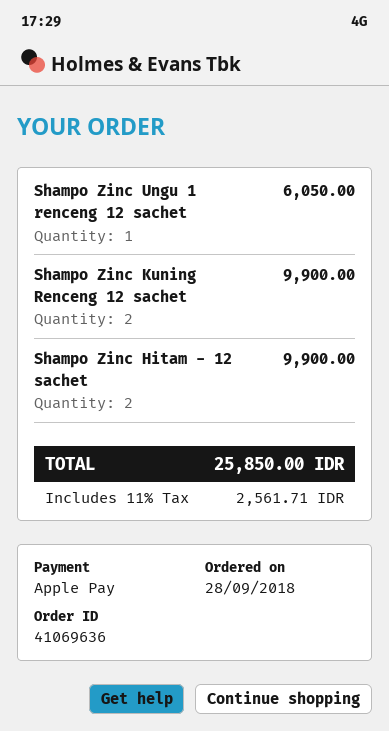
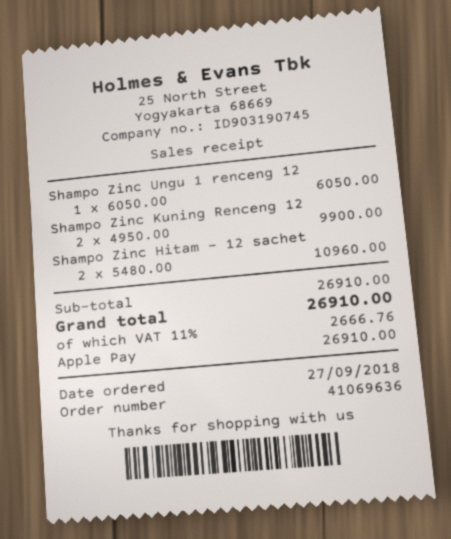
order date: 2018-09-28 -> 2018-09-27
Shampo Zinc Hitam - 12 sachet: 2 for 9900.00 -> 2 for 10960.00
tax: 11% = 2561.71 -> 11% = 2666.76
total: 25850.00 -> 26910.00

